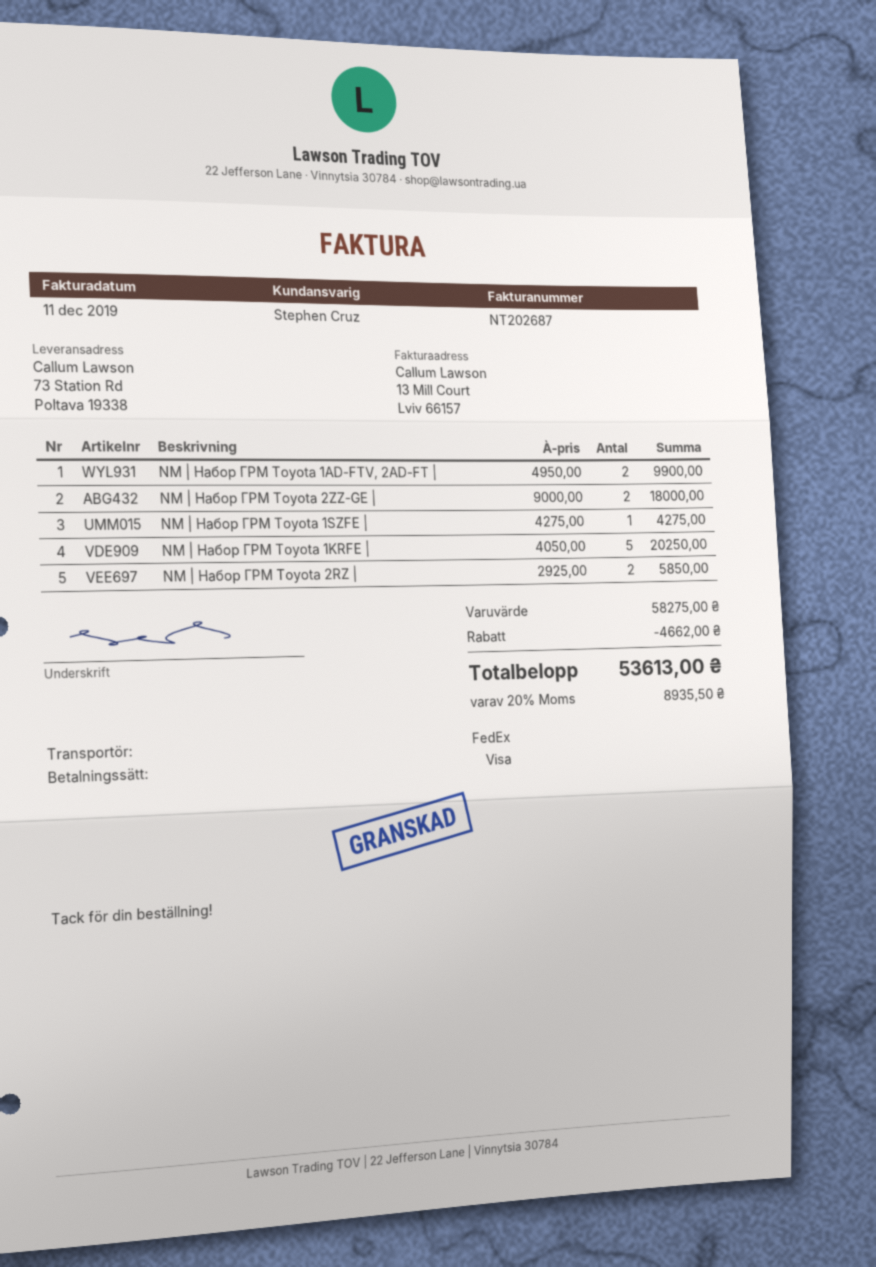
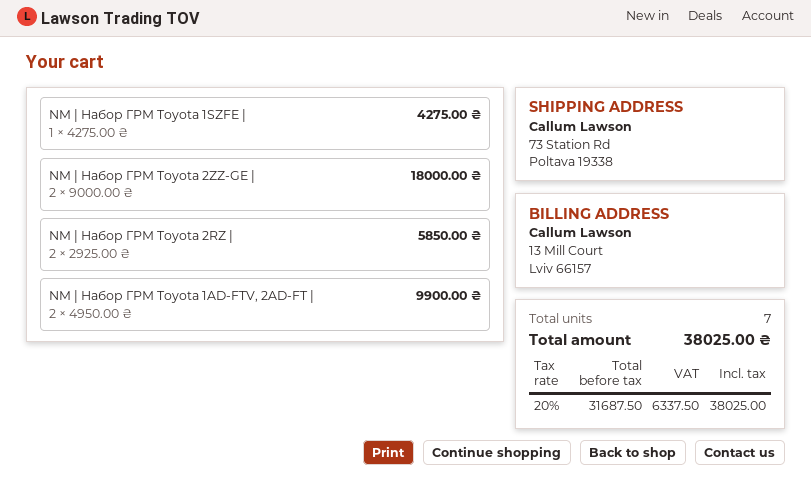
NM | Набор ГРМ Toyota 1KRFE |: 5 x 4050.00 = 20250.00 -> none
discount: 4662.00 -> none
tax: 20% = 8935.50 -> 20% = 6337.50
total: 53613.00 -> 38025.00

